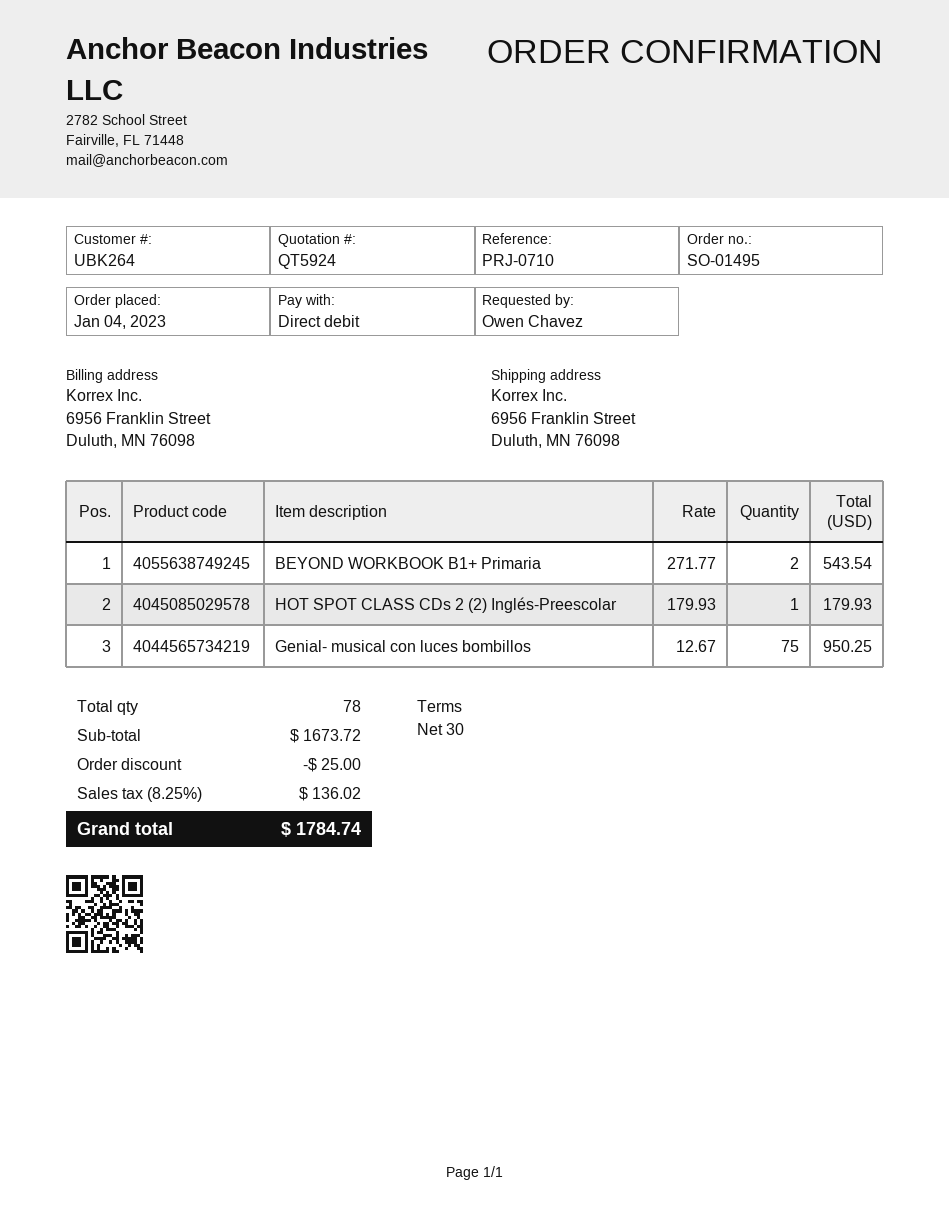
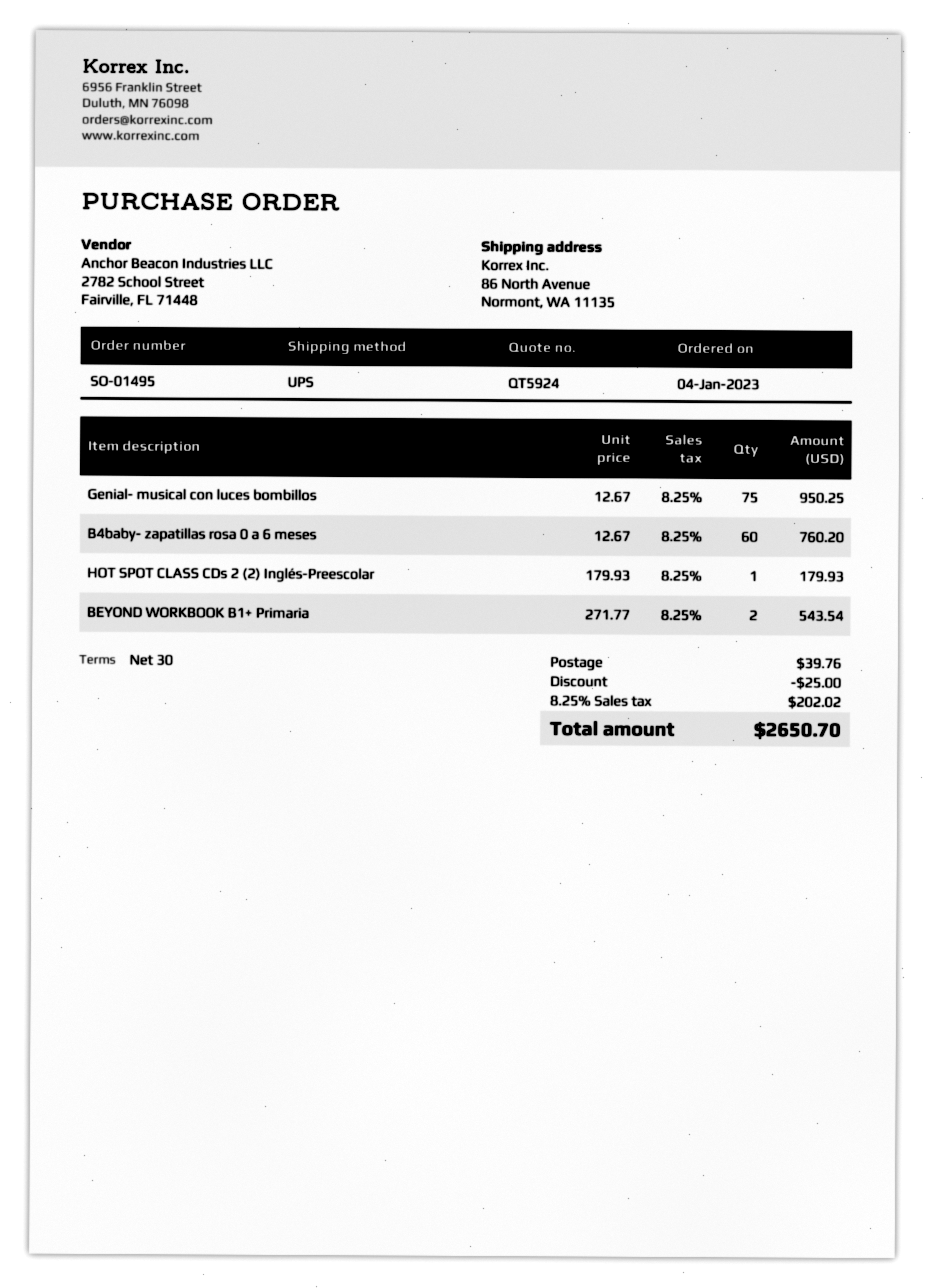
ship to: 6956 Franklin Street, Duluth, MN 76098 -> 86 North Avenue, Normont, WA 11135
B4baby- zapatillas rosa 0 a 6 meses: none -> 60 x 12.67 = 760.20
shipping: none -> 39.76
tax: 8.25% = 136.02 -> 8.25% = 202.02
total: 1784.74 -> 2650.70

